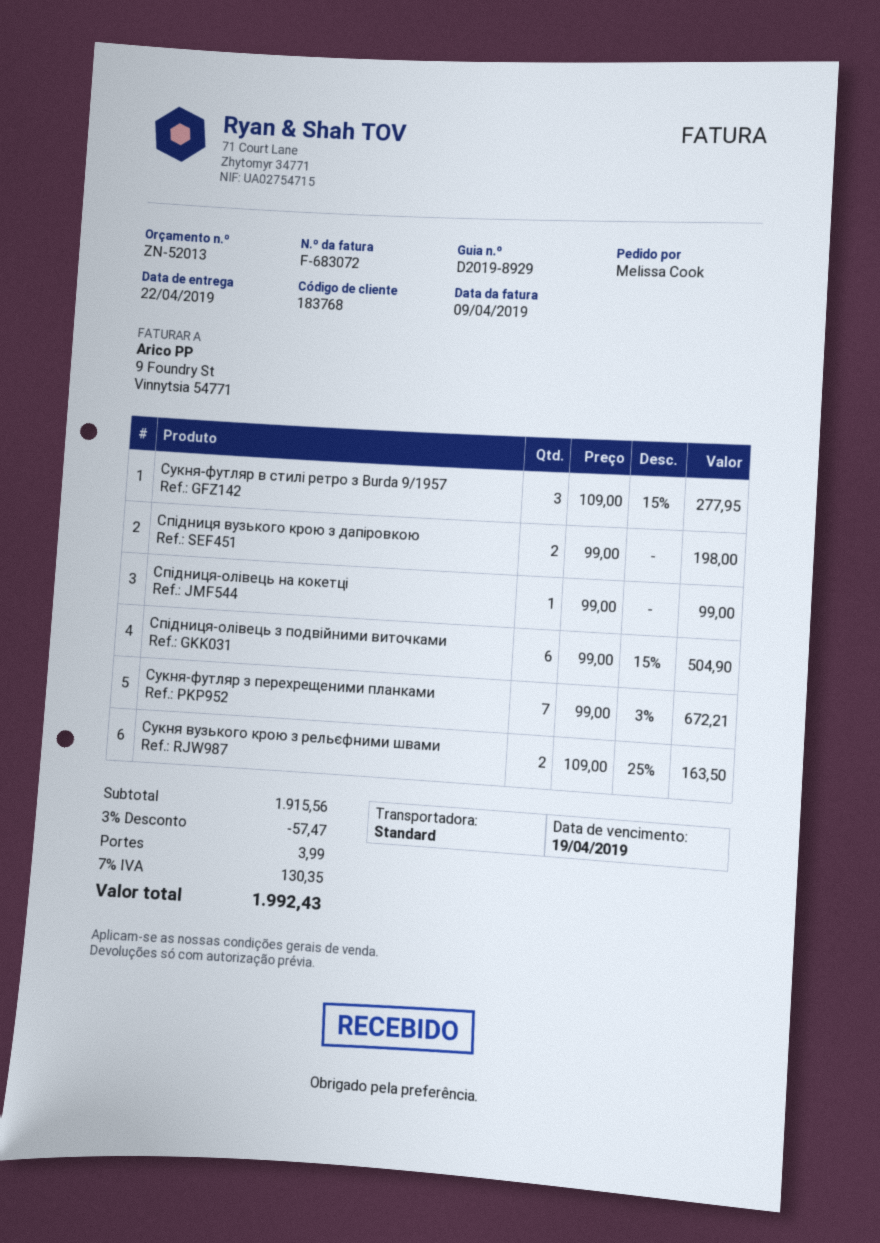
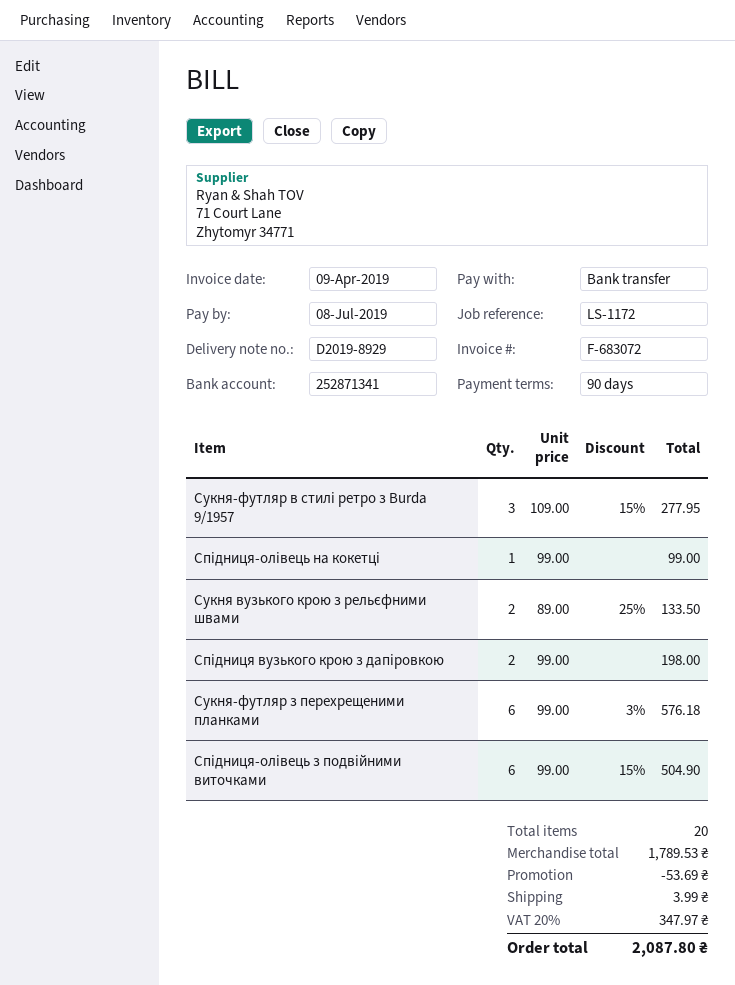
due date: 2019-04-19 -> 2019-07-08
Сукня-футляр з перехрещеними планками: 7 x 99.00 - 3% = 672.21 -> 6 x 99.00 - 3% = 576.18
Сукня вузького крою з рельєфними швами: 2 x 109.00 - 25% = 163.50 -> 2 x 89.00 - 25% = 133.50
subtotal: 1915.56 -> 1789.53
discount: 57.47 -> 53.69
tax: 7% = 130.35 -> 20% = 347.97
total: 1992.43 -> 2087.80

